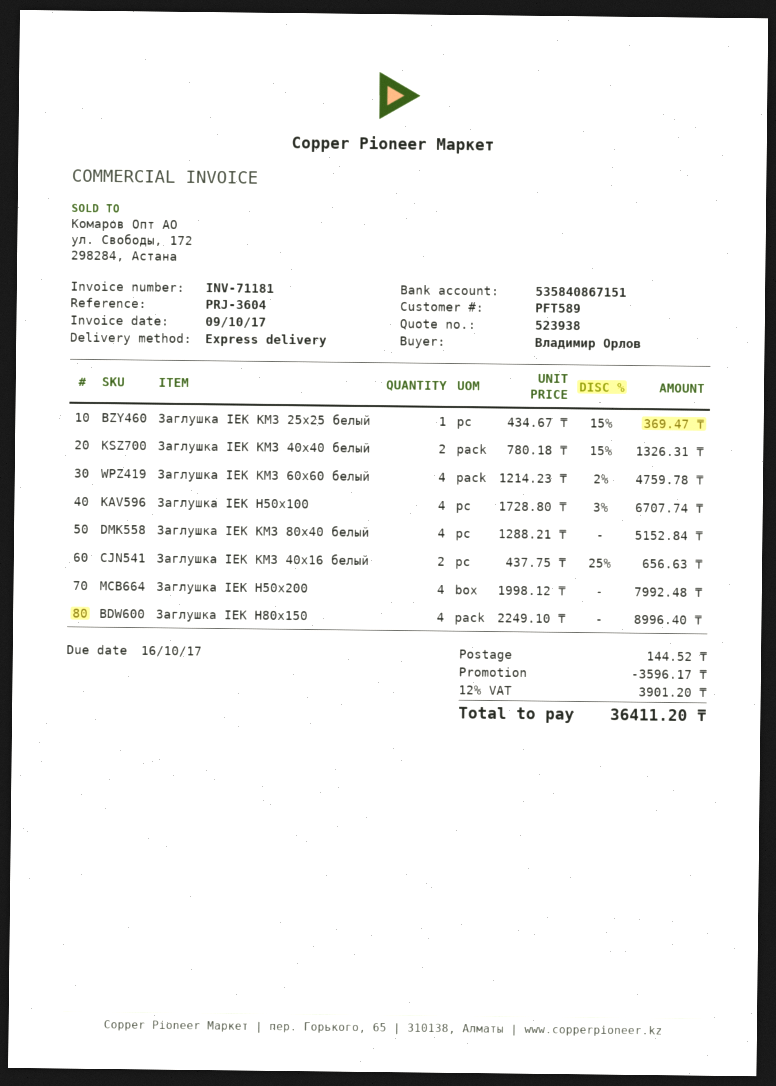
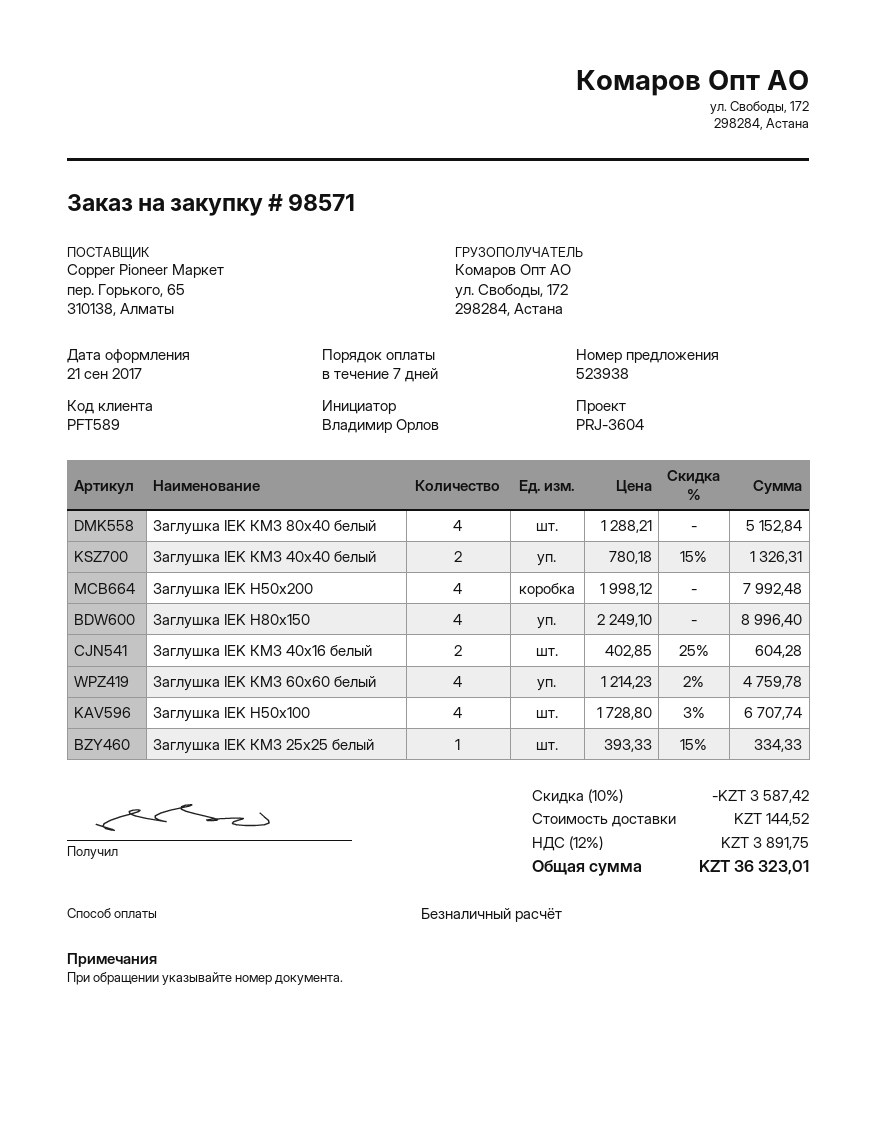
Заглушка IEK КМЗ 25х25 белый: 1 x 434.67 - 15% = 369.47 -> 1 x 393.33 - 15% = 334.33
Заглушка IEK КМЗ 40х16 белый: 2 x 437.75 - 25% = 656.63 -> 2 x 402.85 - 25% = 604.28
discount: 3596.17 -> 3587.42
tax: 12% = 3901.20 -> 12% = 3891.75
total: 36411.20 -> 36323.01

